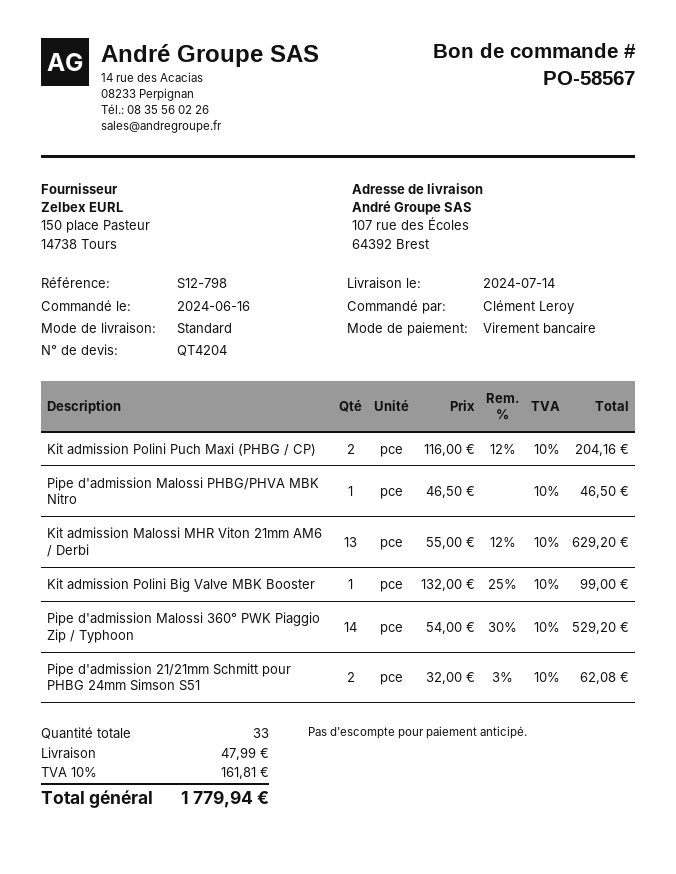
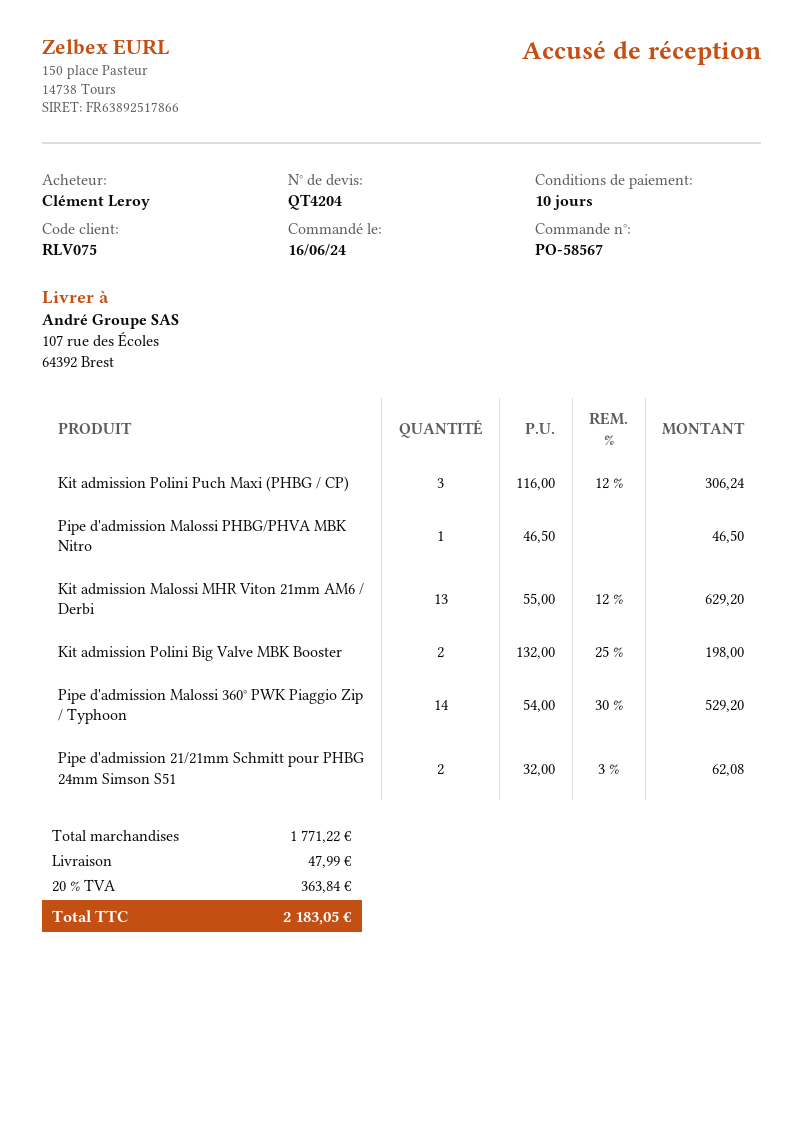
Kit admission Polini Puch Maxi (PHBG / CP): 2 x 116.00 - 12% = 204.16 -> 3 x 116.00 - 12% = 306.24
Kit admission Polini Big Valve MBK Booster: 1 x 132.00 - 25% = 99.00 -> 2 x 132.00 - 25% = 198.00
tax: 10% = 161.81 -> 20% = 363.84
total: 1779.94 -> 2183.05

